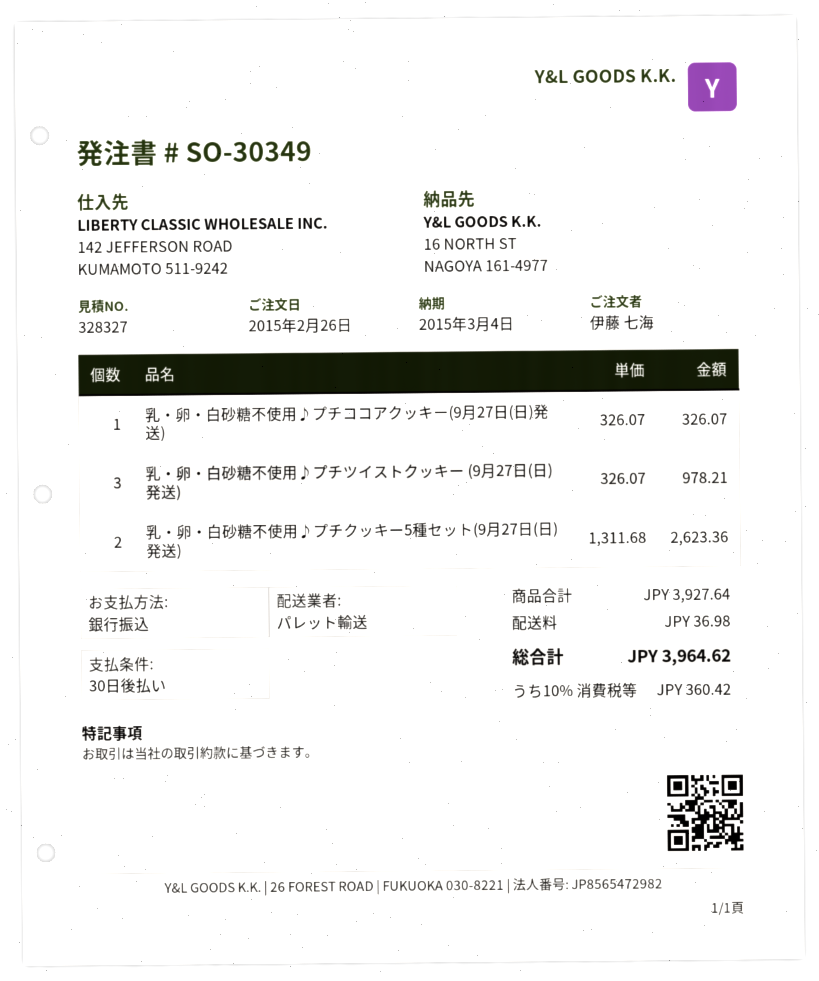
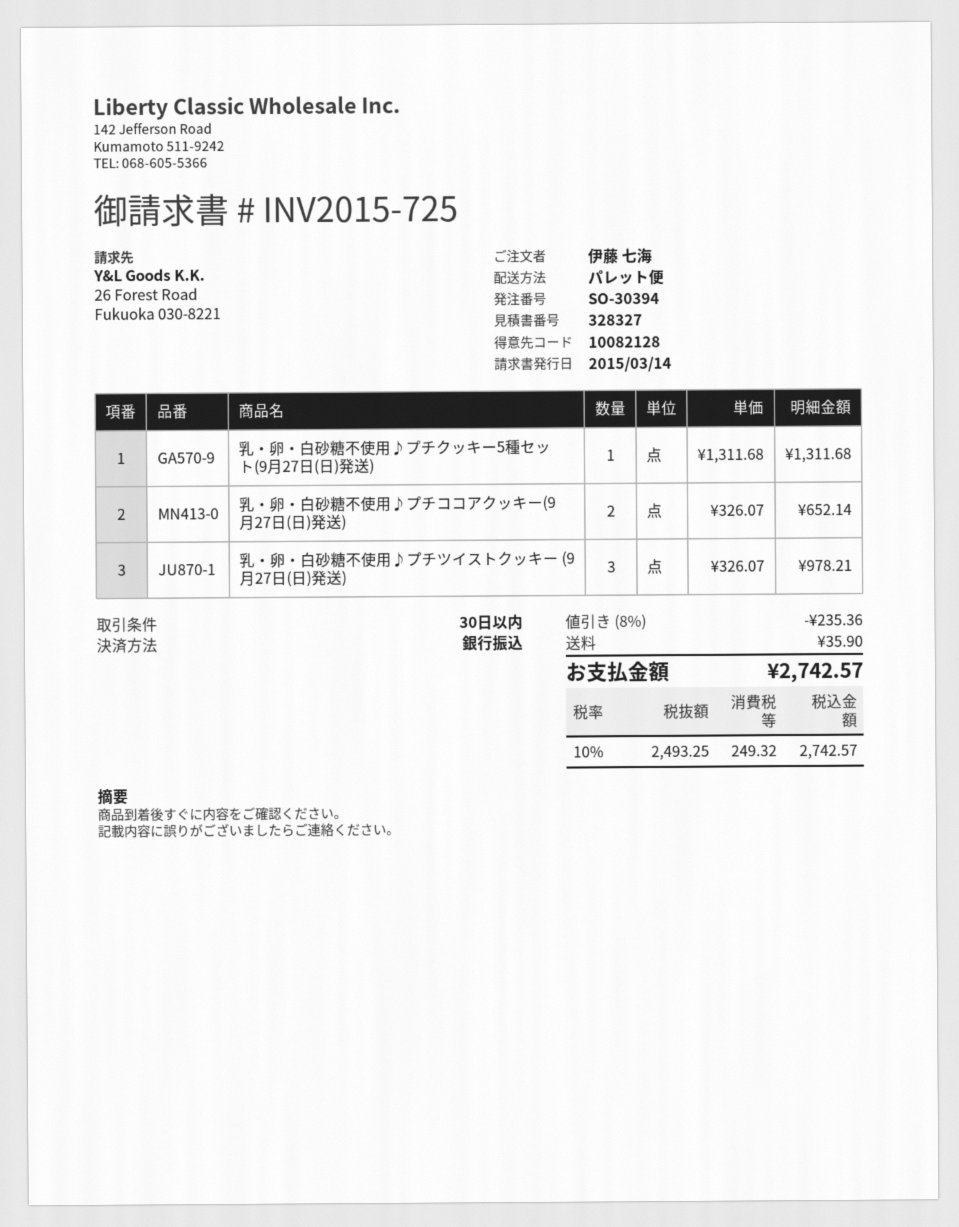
order number: SO-30349 -> SO-30394
乳・卵・白砂糖不使用♪プチココアクッキー(9月27日(日)発送): 1 x 326.07 = 326.07 -> 2 x 326.07 = 652.14
乳・卵・白砂糖不使用♪プチクッキー5種セット(9月27日(日)発送): 2 x 1311.68 = 2623.36 -> 1 x 1311.68 = 1311.68
discount: none -> 8% = 235.36
shipping: 36.98 -> 35.90
tax: 10% = 360.42 -> 10% = 249.32
total: 3964.62 -> 2742.57

